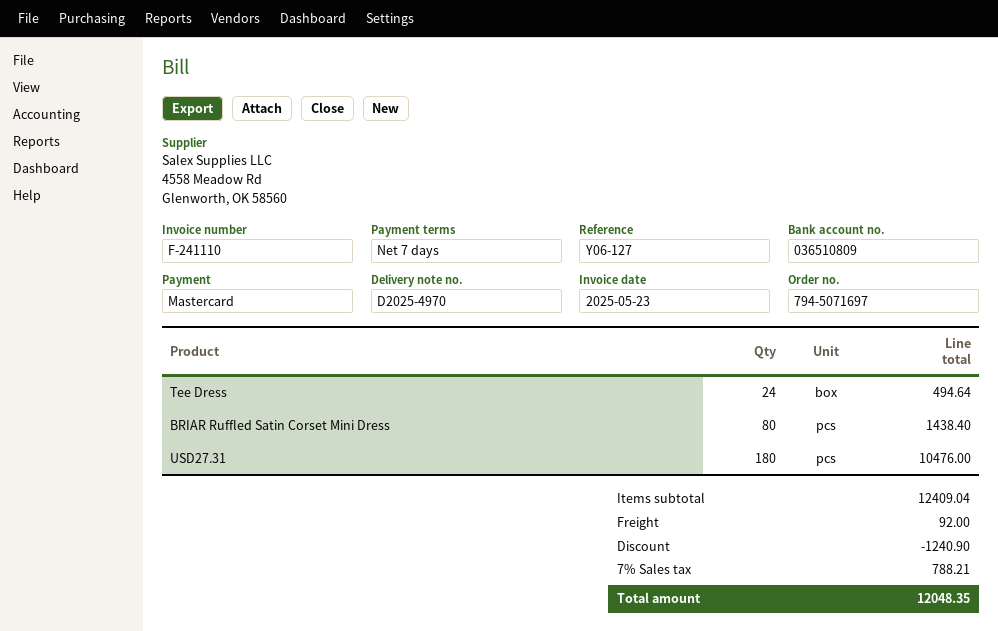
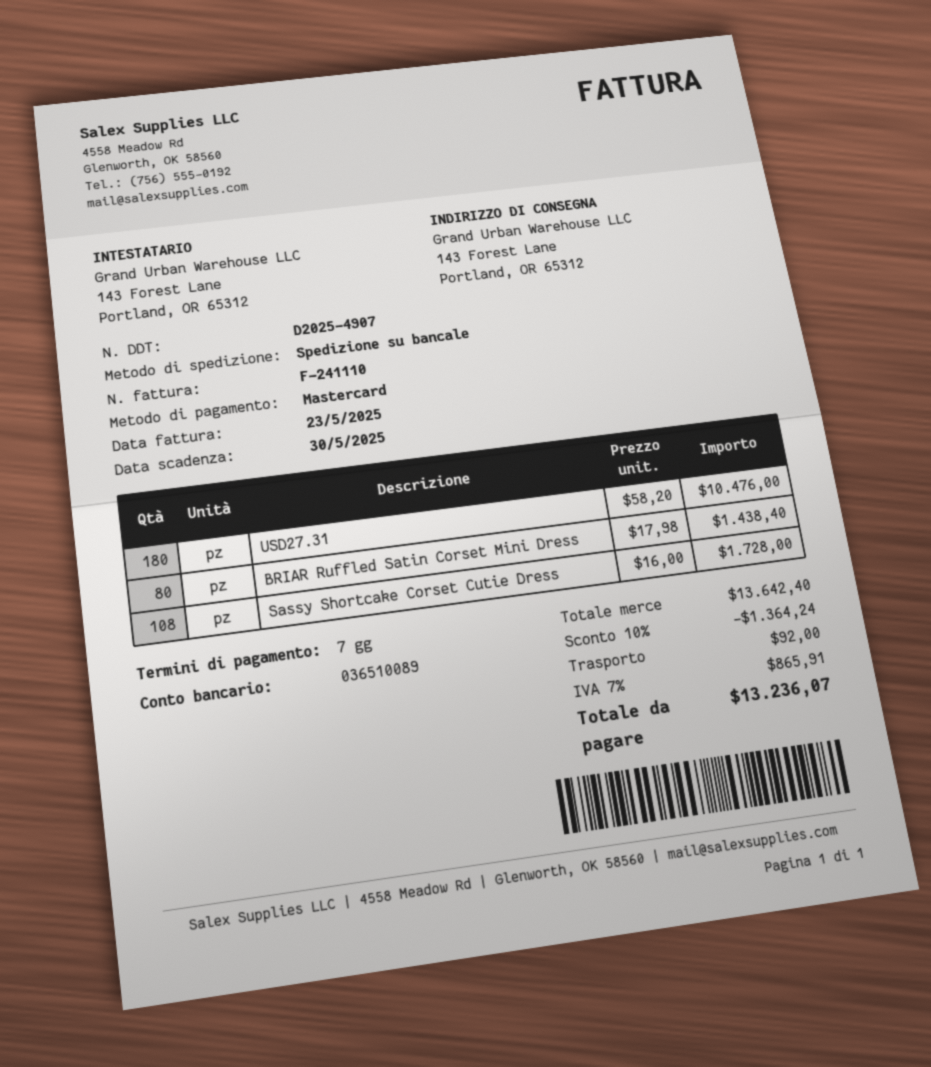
delivery note number: D2025-4970 -> D2025-4907
bank account: 036510809 -> 036510089
Tee Dress: 24 for 494.64 -> none
Sassy Shortcake Corset Cutie Dress: none -> 108 for 1728.00
subtotal: 12409.04 -> 13642.40
discount: 1240.90 -> 1364.24
tax: 7% = 788.21 -> 7% = 865.91
total: 12048.35 -> 13236.07

